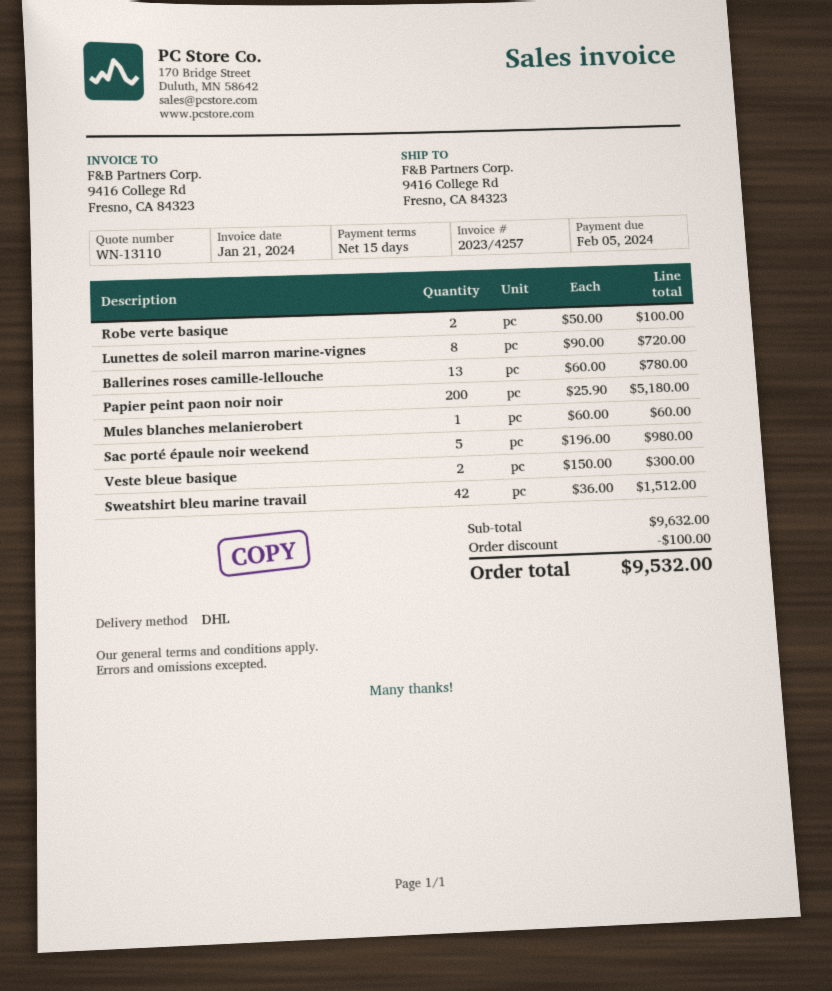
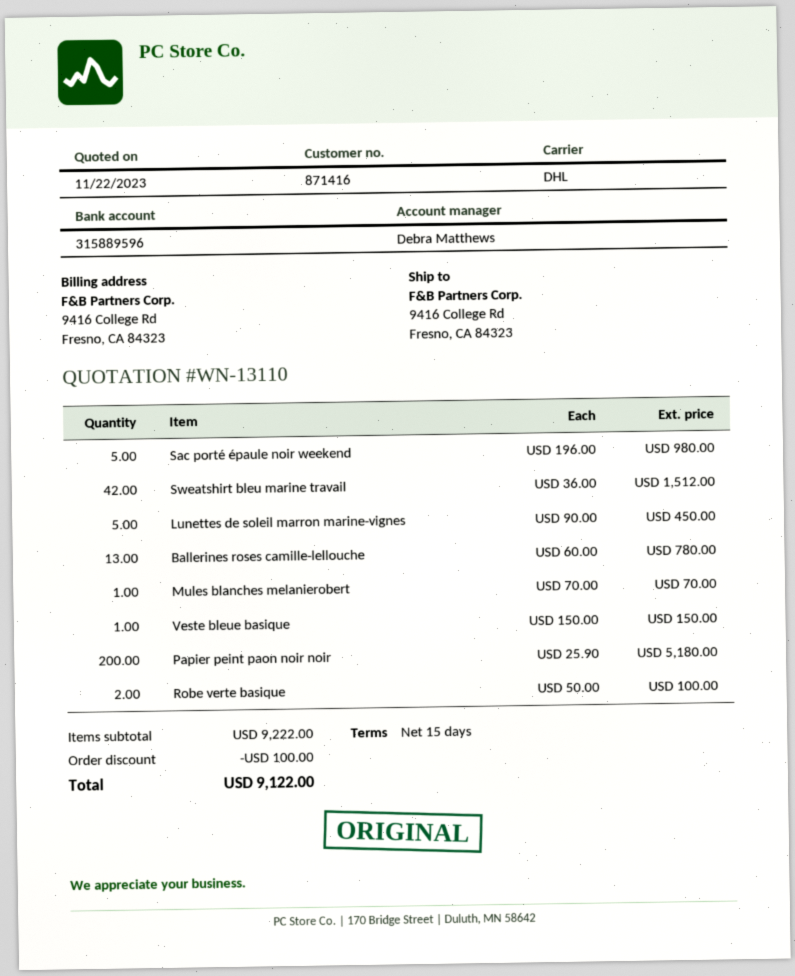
Lunettes de soleil marron marine-vignes: 8 x 90.00 = 720.00 -> 5 x 90.00 = 450.00
Mules blanches melanierobert: 1 x 60.00 = 60.00 -> 1 x 70.00 = 70.00
Veste bleue basique: 2 x 150.00 = 300.00 -> 1 x 150.00 = 150.00
subtotal: 9632.00 -> 9222.00
total: 9532.00 -> 9122.00

